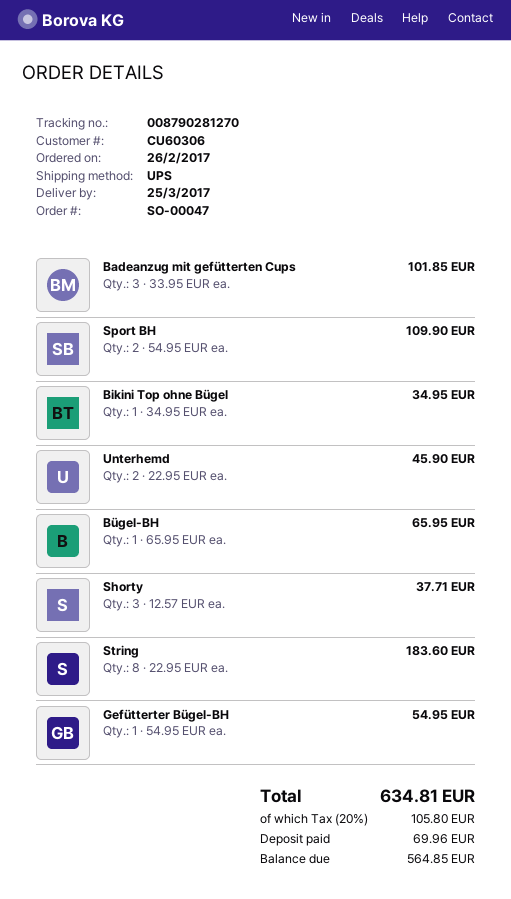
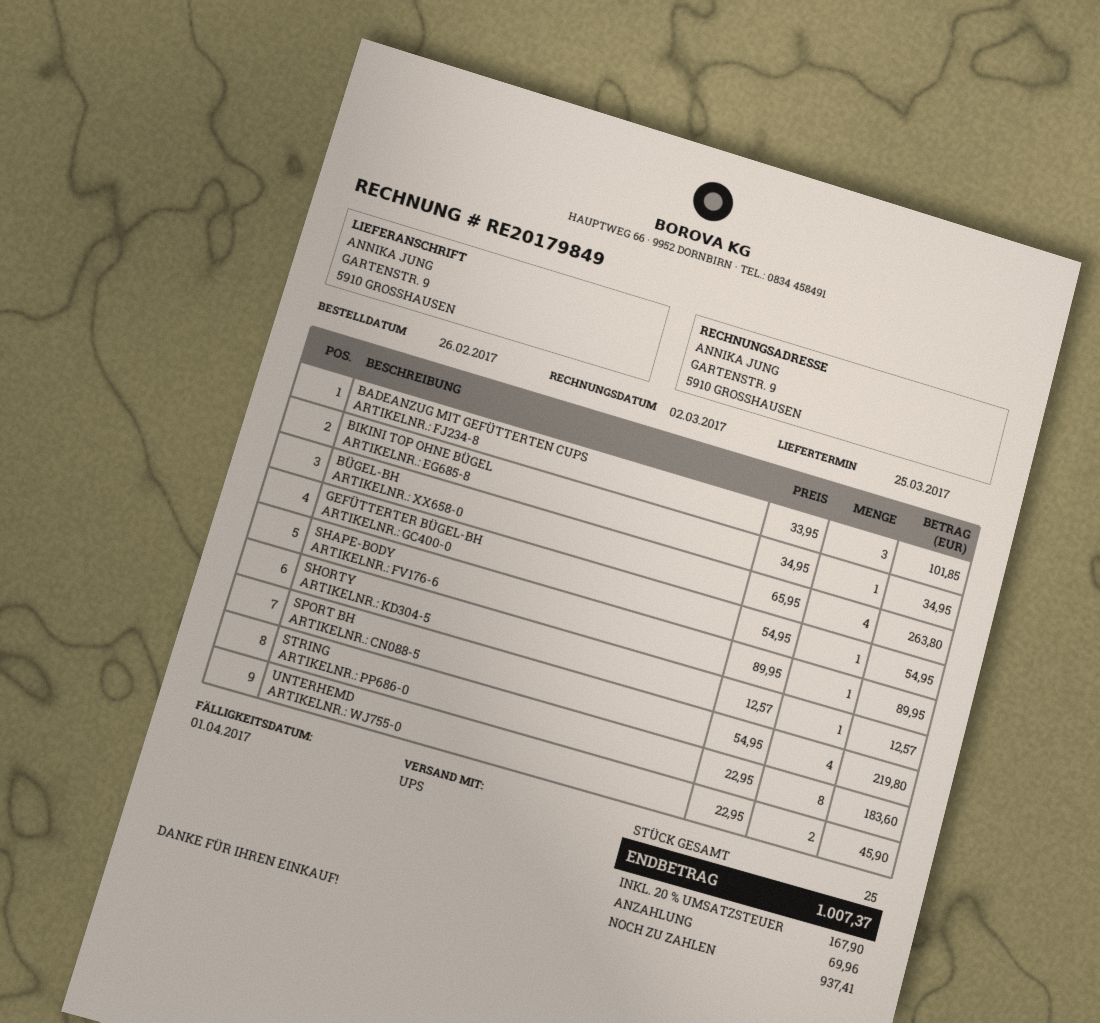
Sport BH: 2 x 54.95 = 109.90 -> 4 x 54.95 = 219.80
Bügel-BH: 1 x 65.95 = 65.95 -> 4 x 65.95 = 263.80
Shorty: 3 x 12.57 = 37.71 -> 1 x 12.57 = 12.57
SHAPE-BODY: none -> 1 x 89.95 = 89.95
tax: 20% = 105.80 -> 20% = 167.90
total: 634.81 -> 1007.37
balance: 564.85 -> 937.41

